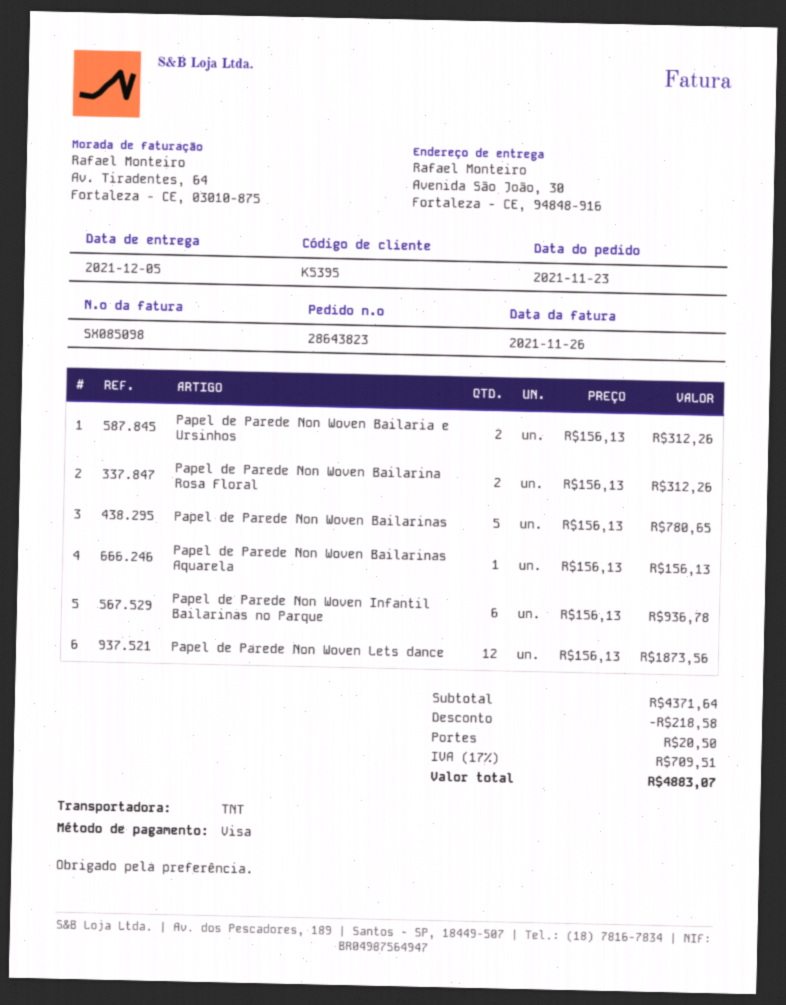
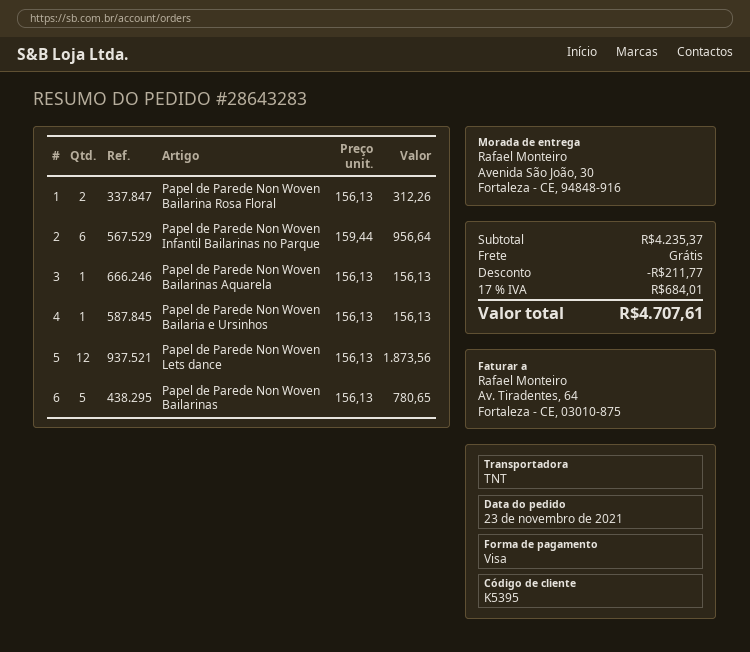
order number: 28643823 -> 28643283
Papel de Parede Non Woven Bailaria e Ursinhos: 2 x 156.13 = 312.26 -> 1 x 156.13 = 156.13
Papel de Parede Non Woven Infantil Bailarinas no Parque: 6 x 156.13 = 936.78 -> 6 x 159.44 = 956.64
subtotal: 4371.64 -> 4235.37
discount: 218.58 -> 211.77
shipping: 20.50 -> 0.00
tax: 17% = 709.51 -> 17% = 684.01
total: 4883.07 -> 4707.61

